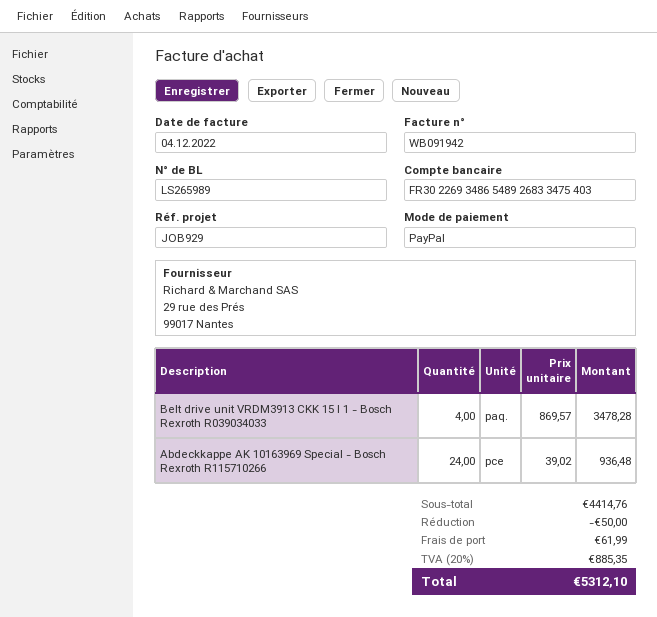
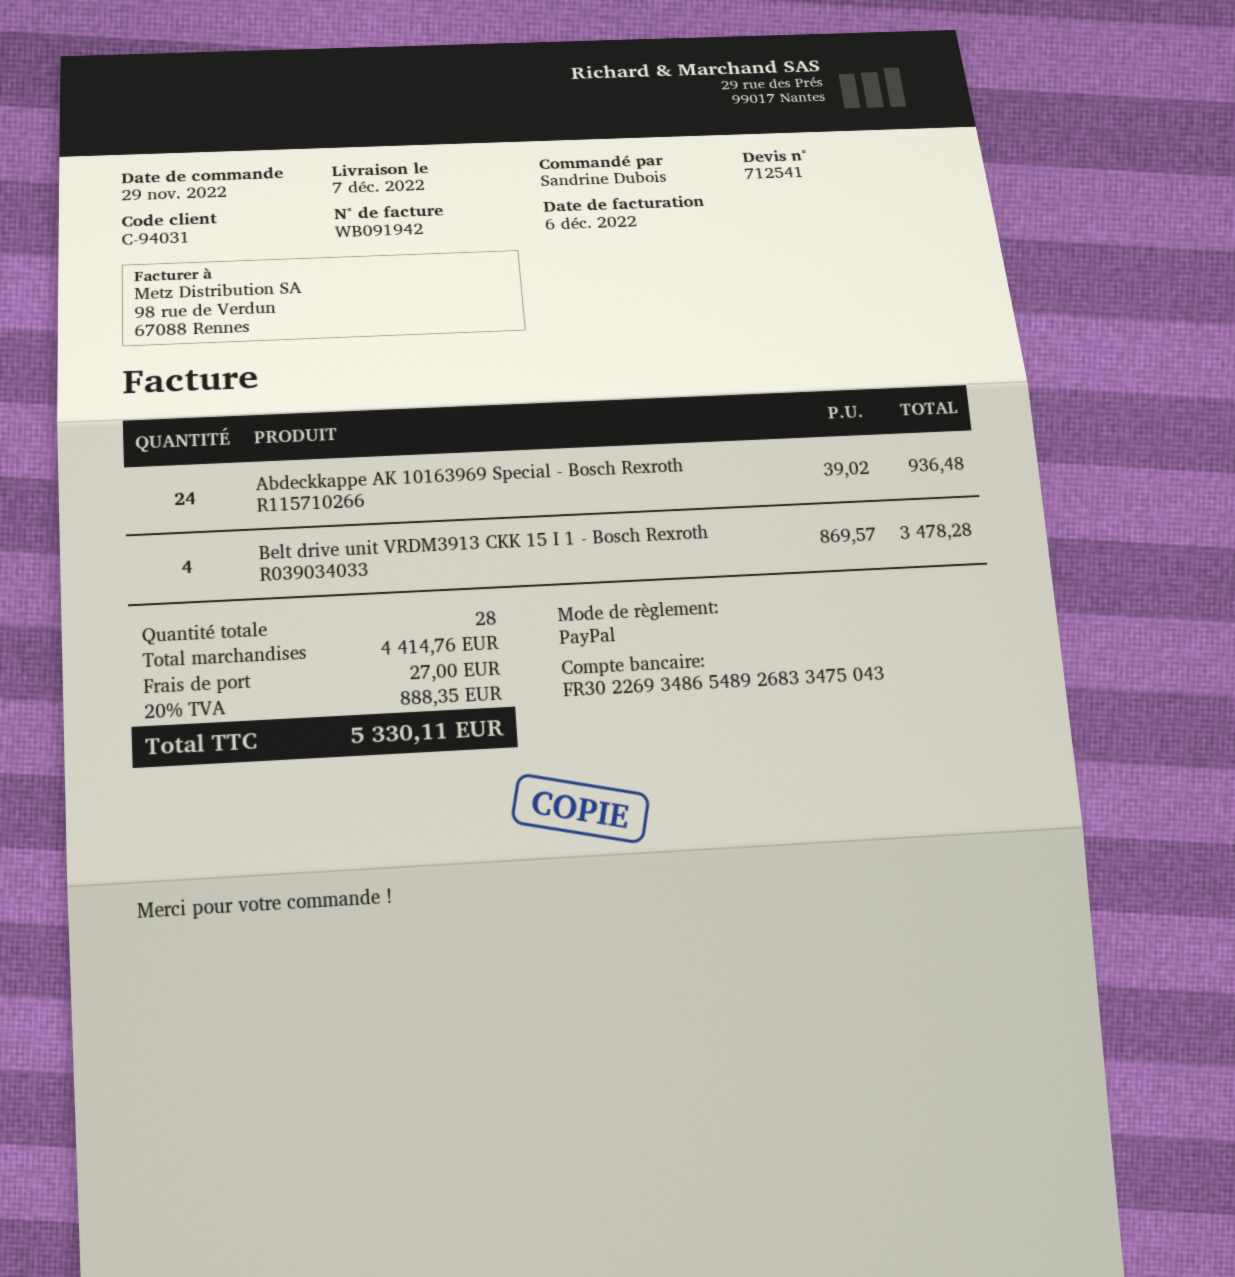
invoice date: 2022-12-04 -> 2022-12-06
bank account: FR3022693486548926833475403 -> FR3022693486548926833475043
discount: 50.00 -> none
shipping: 61.99 -> 27.00
tax: 20% = 885.35 -> 20% = 888.35
total: 5312.10 -> 5330.11

